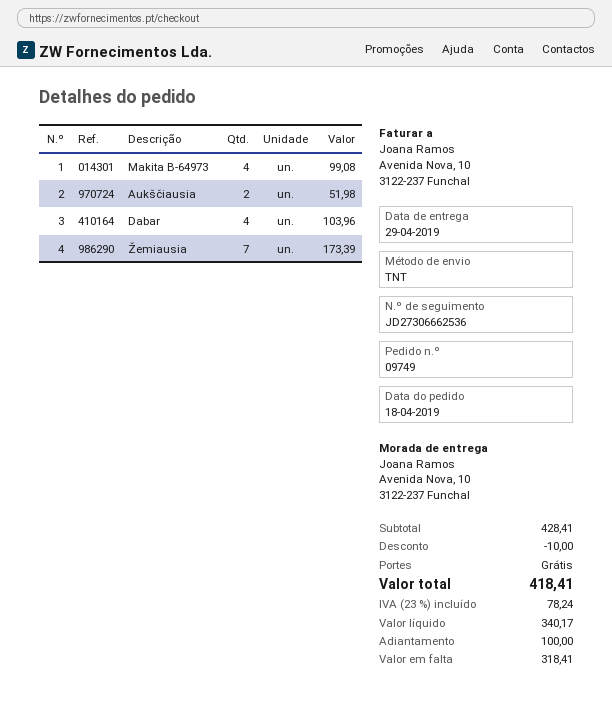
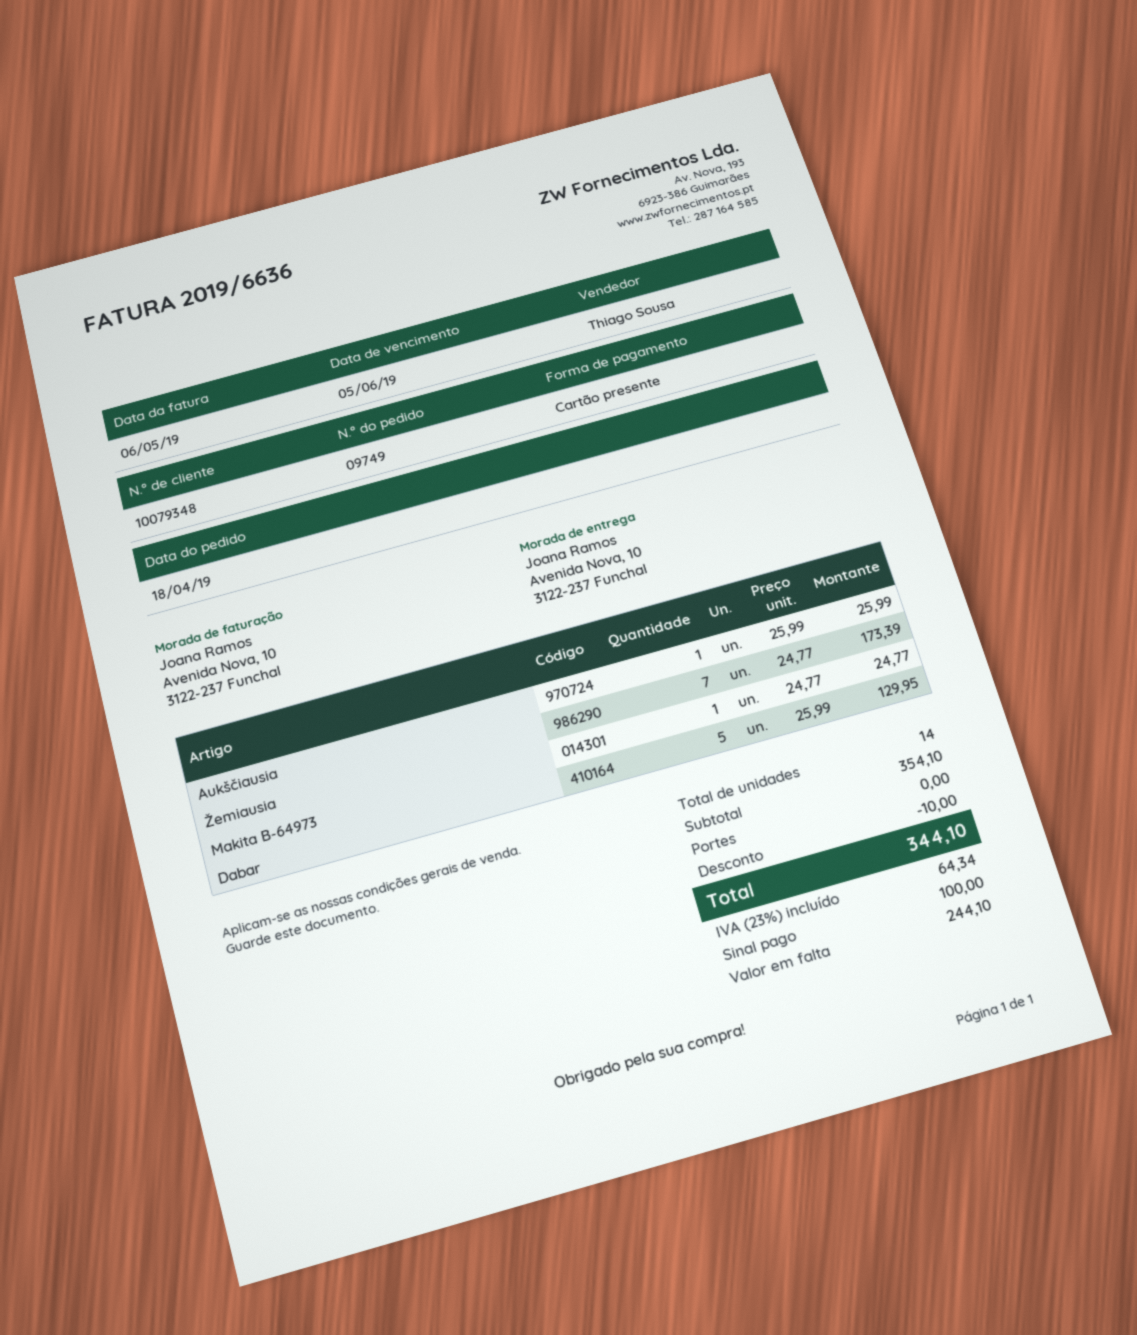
Makita B-64973: 4 for 99.08 -> 1 for 24.77
Aukščiausia: 2 for 51.98 -> 1 for 25.99
Dabar: 4 for 103.96 -> 5 for 129.95
subtotal: 428.41 -> 354.10
tax: 23% = 78.24 -> 23% = 64.34
total: 418.41 -> 344.10
balance: 318.41 -> 244.10

